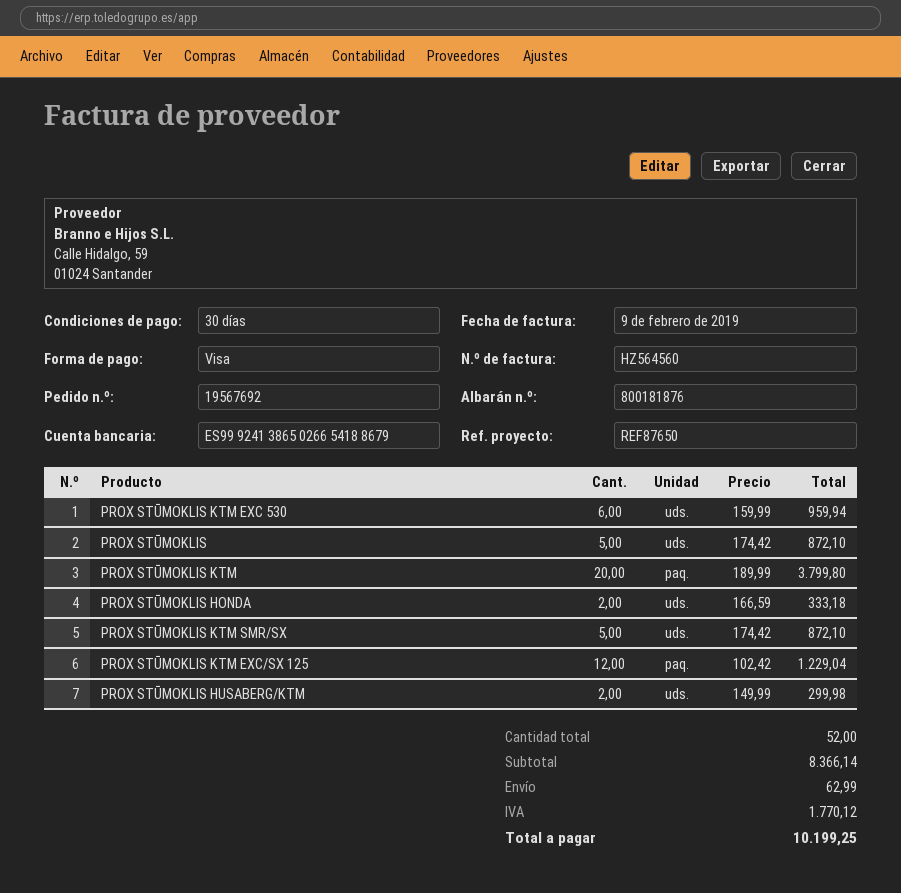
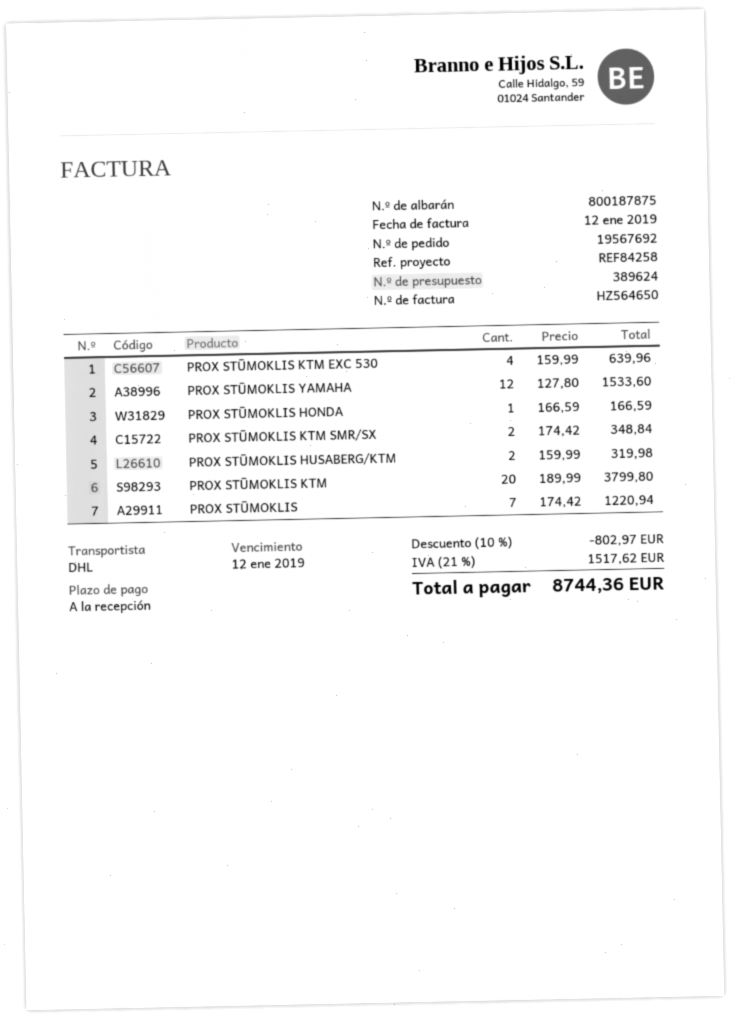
delivery note number: 800181876 -> 800187875
invoice number: HZ564560 -> HZ564650
invoice date: 2019-02-09 -> 2019-01-12
payment terms: 30 days -> on receipt
reference: REF87650 -> REF84258
PROX STŪMOKLIS KTM EXC 530: 6 x 159.99 = 959.94 -> 4 x 159.99 = 639.96
PROX STŪMOKLIS: 5 x 174.42 = 872.10 -> 7 x 174.42 = 1220.94
PROX STŪMOKLIS HONDA: 2 x 166.59 = 333.18 -> 1 x 166.59 = 166.59
PROX STŪMOKLIS KTM SMR/SX: 5 x 174.42 = 872.10 -> 2 x 174.42 = 348.84
PROX STŪMOKLIS KTM EXC/SX 125: 12 x 102.42 = 1229.04 -> none
PROX STŪMOKLIS HUSABERG/KTM: 2 x 149.99 = 299.98 -> 2 x 159.99 = 319.98
PROX STŪMOKLIS YAMAHA: none -> 12 x 127.80 = 1533.60
discount: none -> 10% = 802.97
shipping: 62.99 -> none
tax: 1770.12 -> 1517.62
total: 10199.25 -> 8744.36

